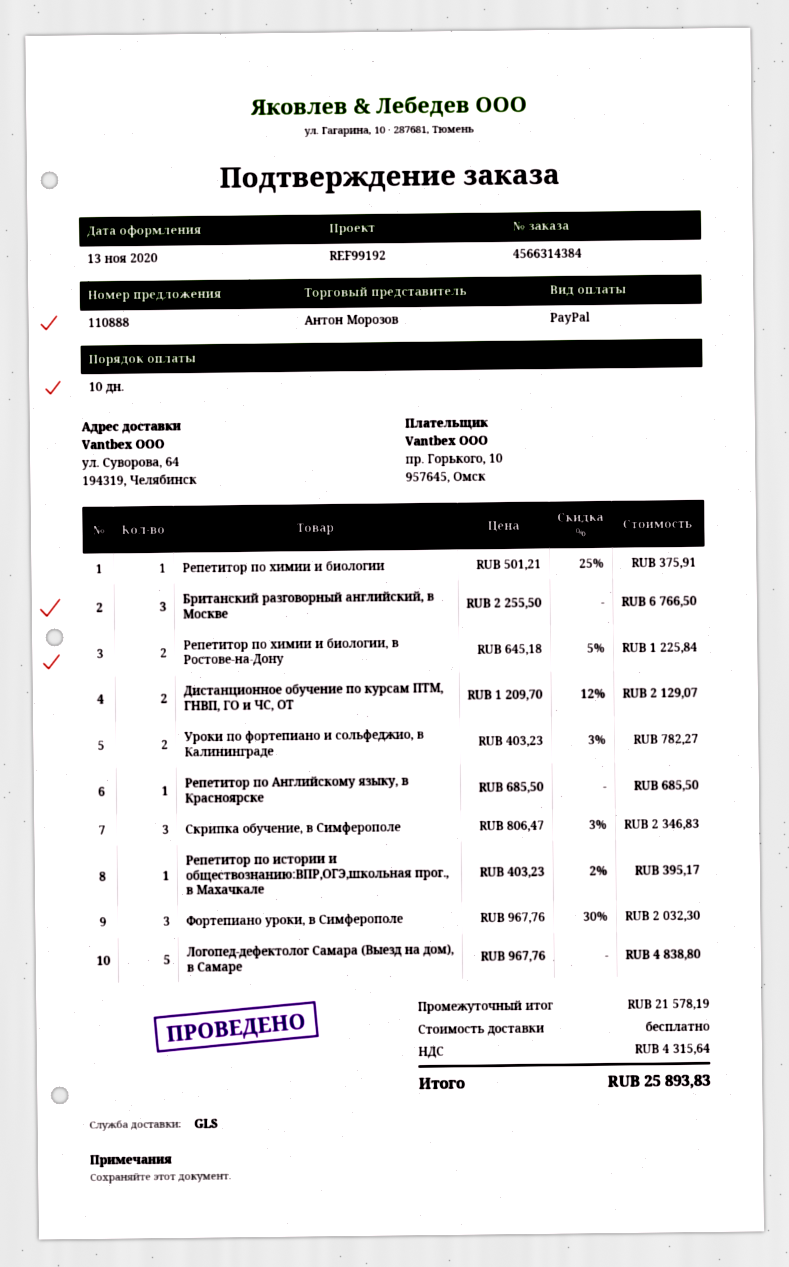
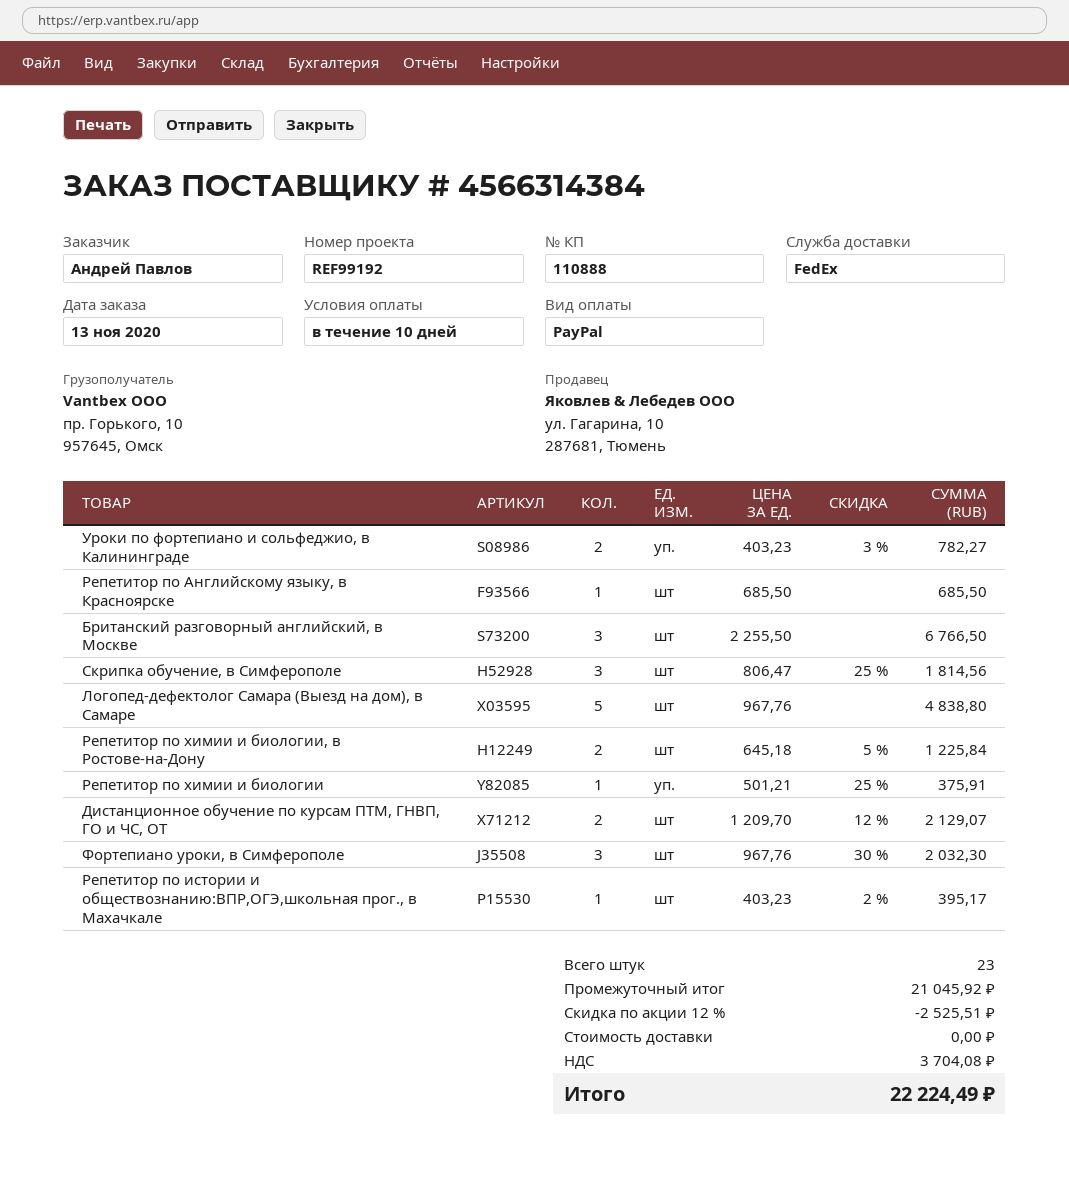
shipping method: GLS -> FedEx
ship to: ул. Суворова, 64, 194319, Челябинск -> пр. Горького, 10, 957645, Омск
Скрипка обучение, в Симферополе: 3 x 806.47 - 3% = 2346.83 -> 3 x 806.47 - 25% = 1814.56
subtotal: 21578.19 -> 21045.92
discount: none -> 12% = 2525.51
tax: 4315.64 -> 3704.08
total: 25893.83 -> 22224.49

